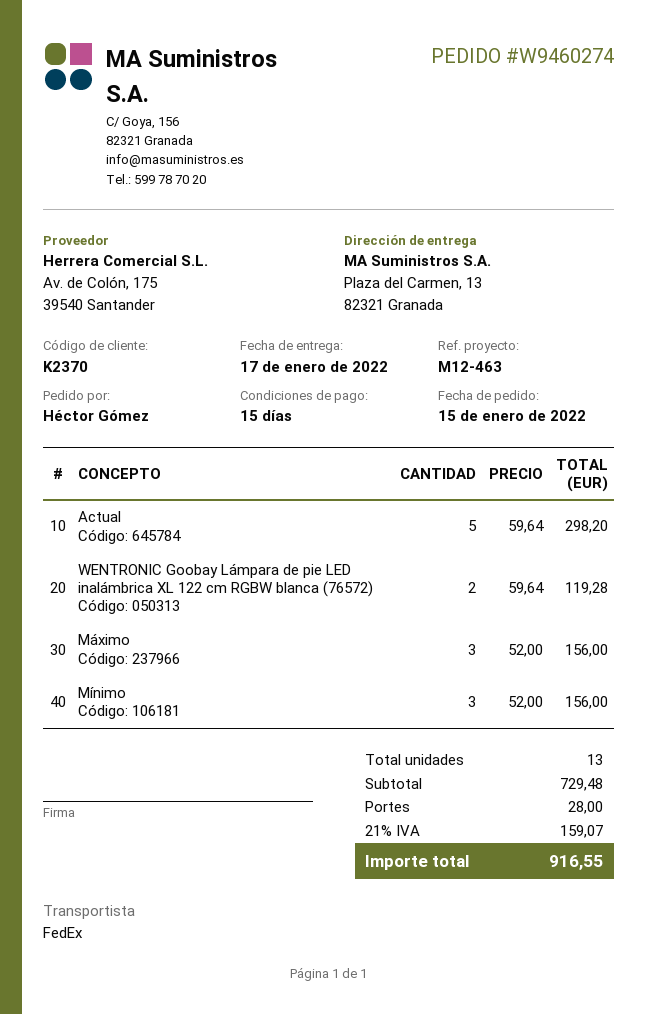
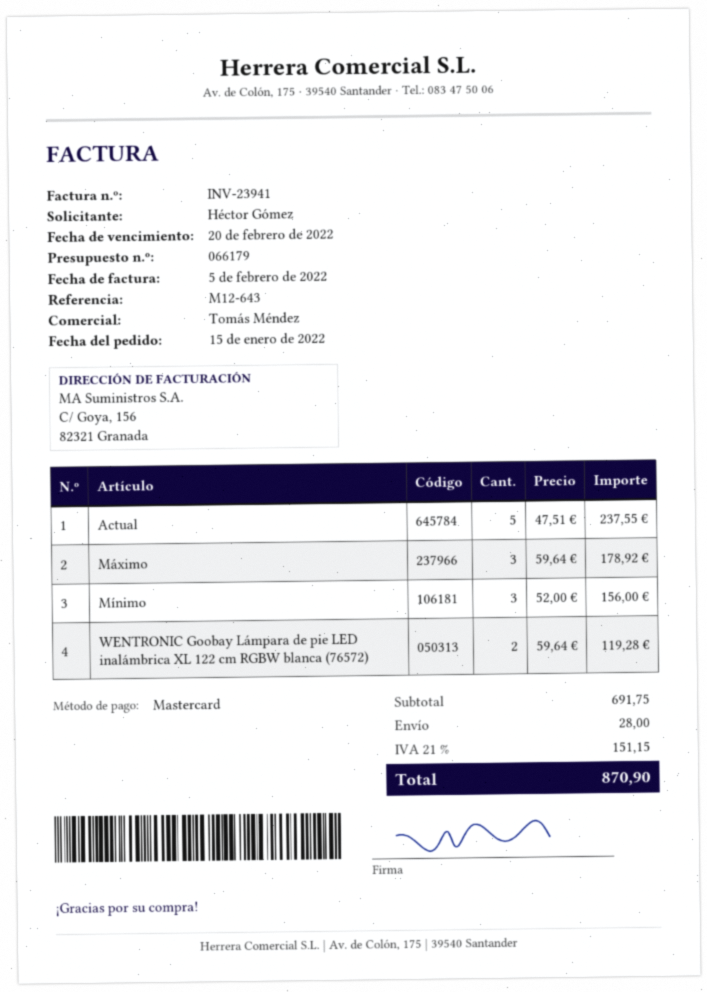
reference: M12-463 -> M12-643
Actual: 5 x 59.64 = 298.20 -> 5 x 47.51 = 237.55
Máximo: 3 x 52.00 = 156.00 -> 3 x 59.64 = 178.92
subtotal: 729.48 -> 691.75
tax: 21% = 159.07 -> 21% = 151.15
total: 916.55 -> 870.90

